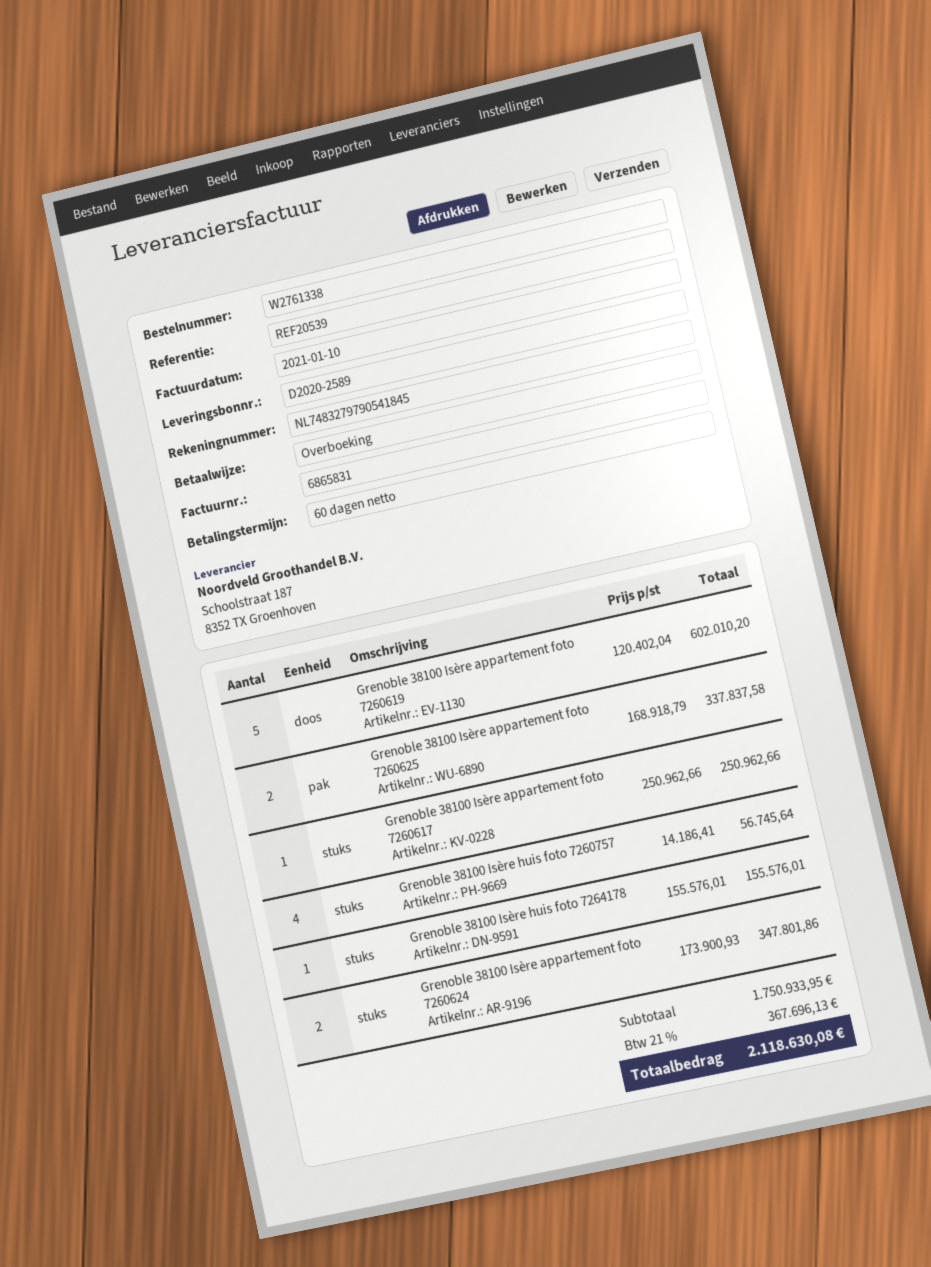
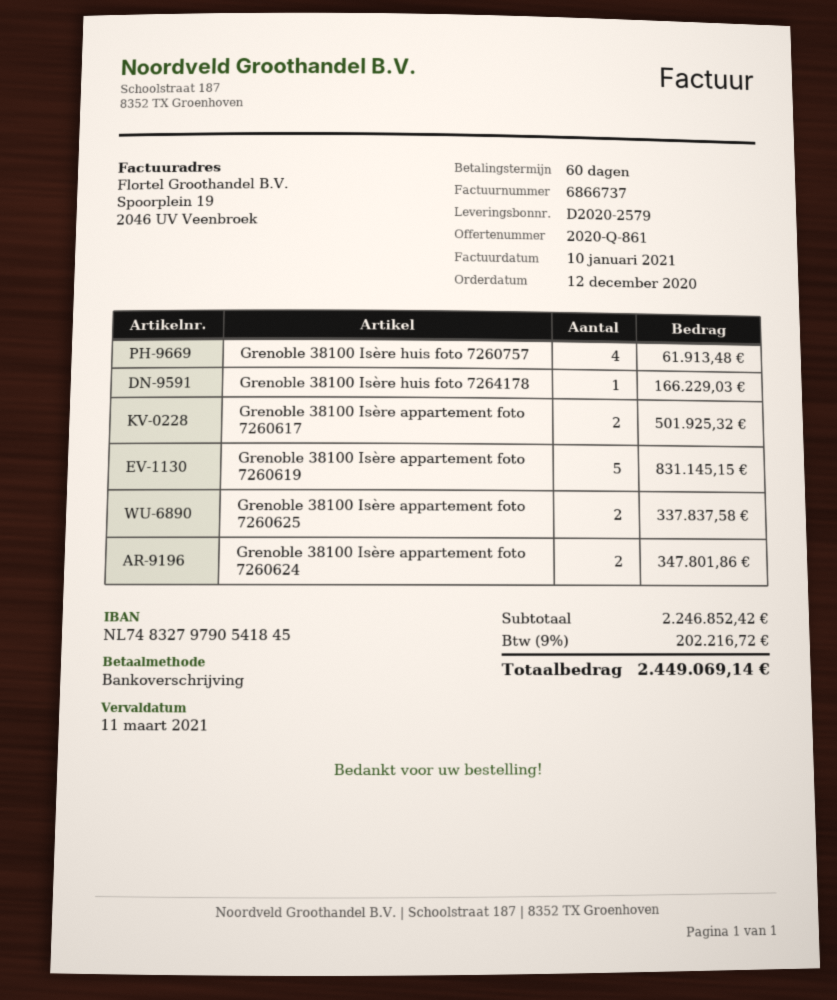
delivery note number: D2020-2589 -> D2020-2579
invoice number: 6865831 -> 6866737
Grenoble 38100 Isère appartement foto 7260619: 5 for 602010.20 -> 5 for 831145.15
Grenoble 38100 Isère appartement foto 7260617: 1 for 250962.66 -> 2 for 501925.32
Grenoble 38100 Isère huis foto 7260757: 4 for 56745.64 -> 4 for 61913.48
Grenoble 38100 Isère huis foto 7264178: 1 for 155576.01 -> 1 for 166229.03
subtotal: 1750933.95 -> 2246852.42
tax: 21% = 367696.13 -> 9% = 202216.72
total: 2118630.08 -> 2449069.14

